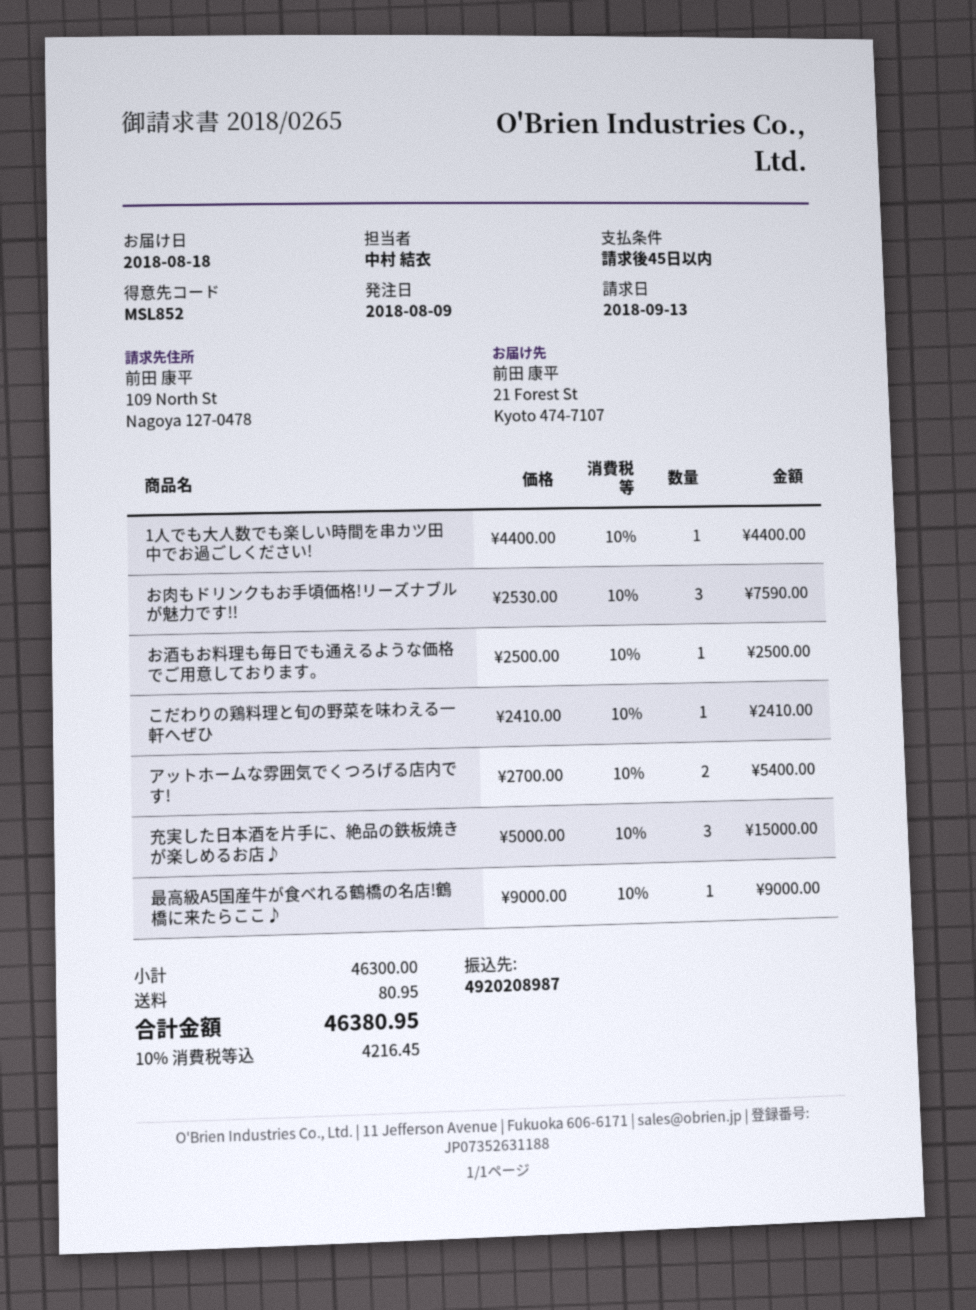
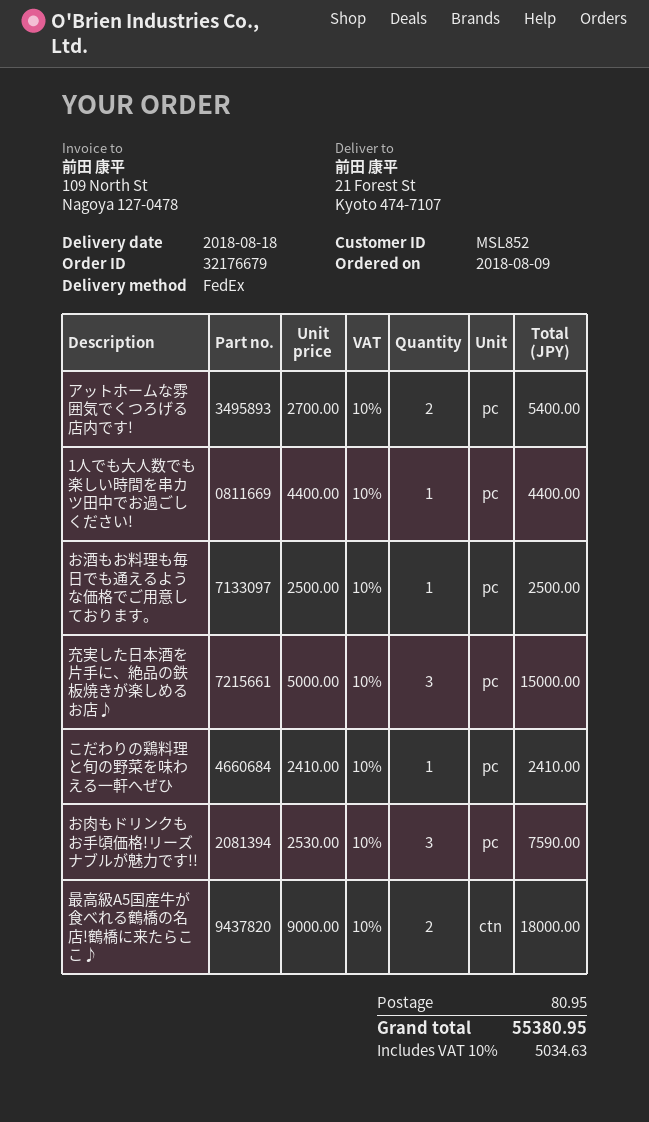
最高級A5国産牛が食べれる鶴橋の名店!鶴橋に来たらここ♪: 1 x 9000.00 = 9000.00 -> 2 x 9000.00 = 18000.00
tax: 10% = 4216.45 -> 10% = 5034.63
total: 46380.95 -> 55380.95

